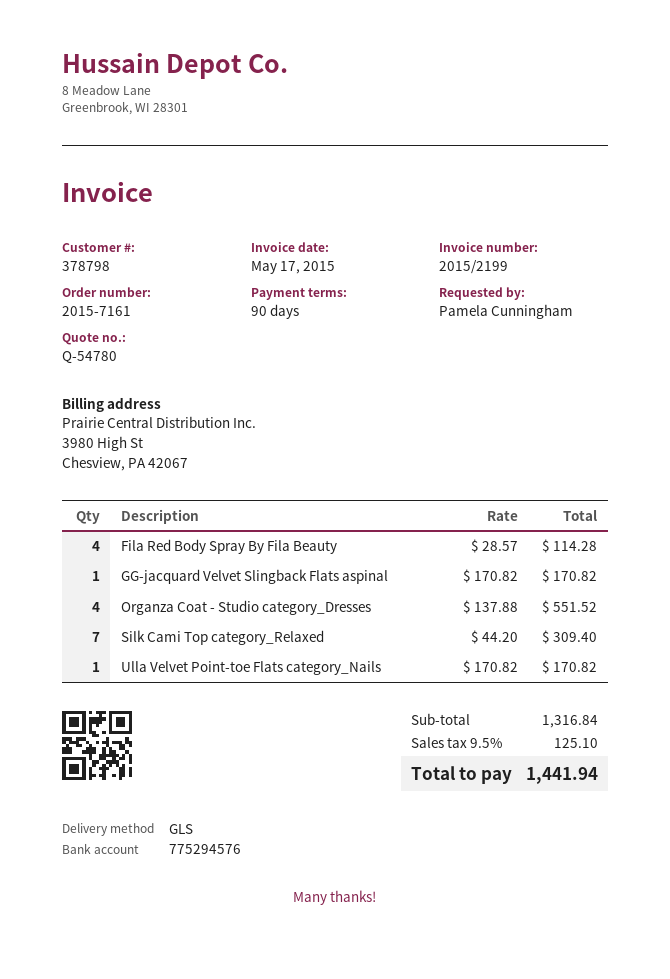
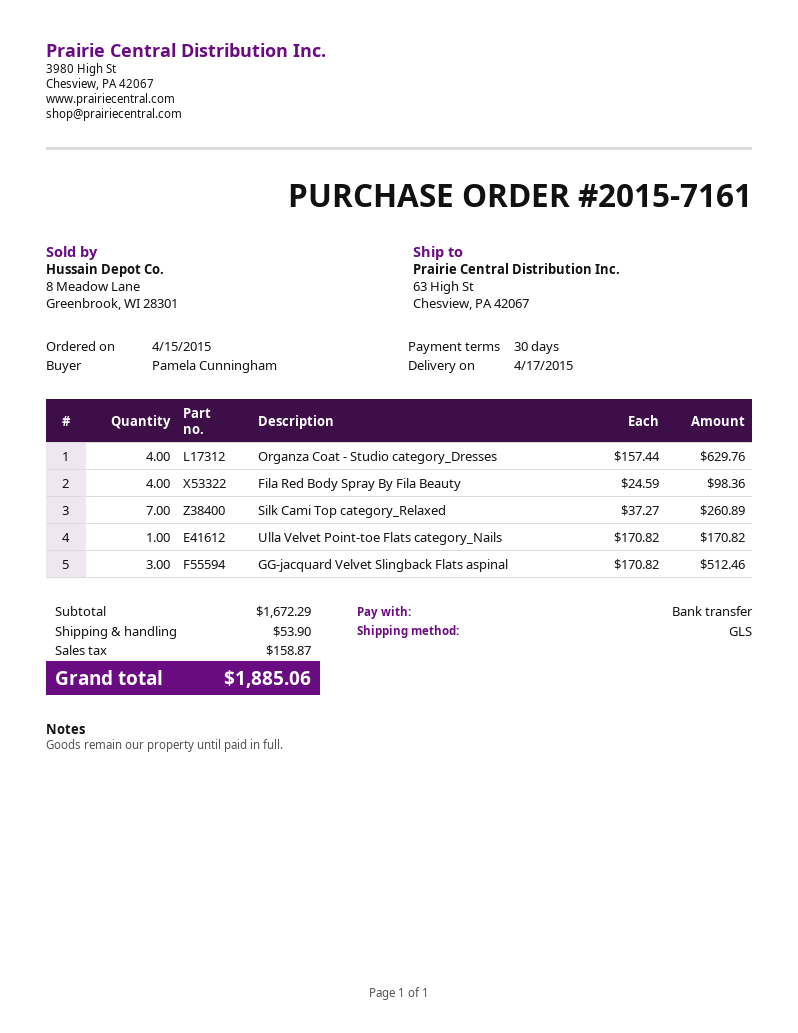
payment terms: 90 days -> 30 days
Fila Red Body Spray By Fila Beauty: 4 x 28.57 = 114.28 -> 4 x 24.59 = 98.36
GG-jacquard Velvet Slingback Flats aspinal: 1 x 170.82 = 170.82 -> 3 x 170.82 = 512.46
Organza Coat - Studio category_Dresses: 4 x 137.88 = 551.52 -> 4 x 157.44 = 629.76
Silk Cami Top category_Relaxed: 7 x 44.20 = 309.40 -> 7 x 37.27 = 260.89
subtotal: 1316.84 -> 1672.29
shipping: none -> 53.90
tax: 125.10 -> 158.87
total: 1441.94 -> 1885.06

